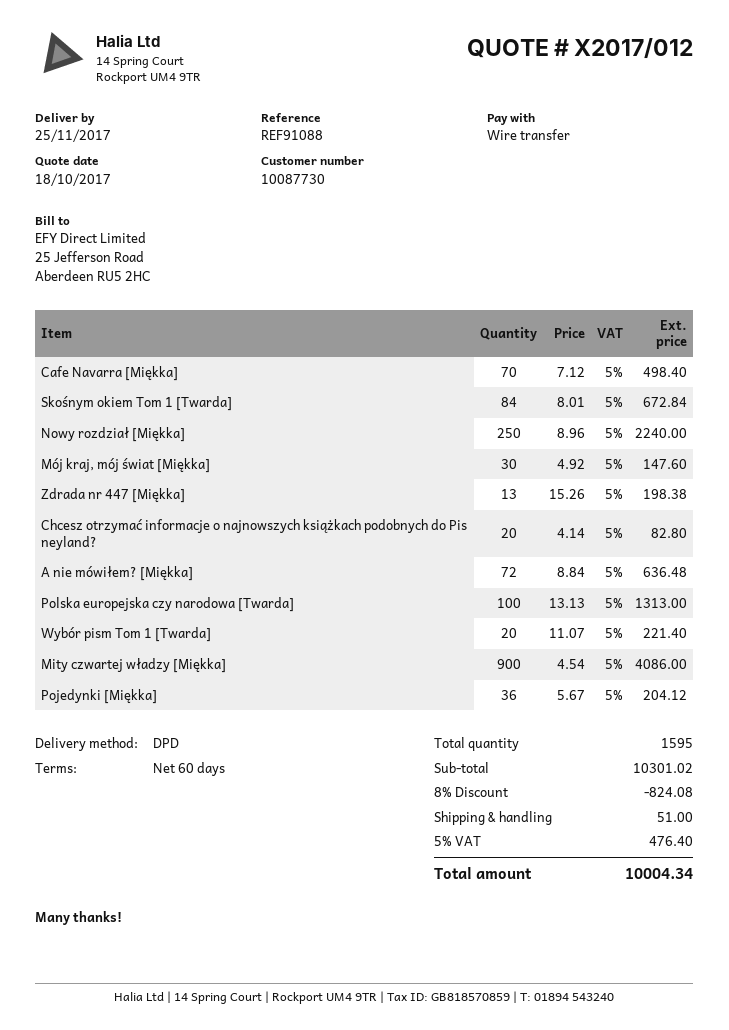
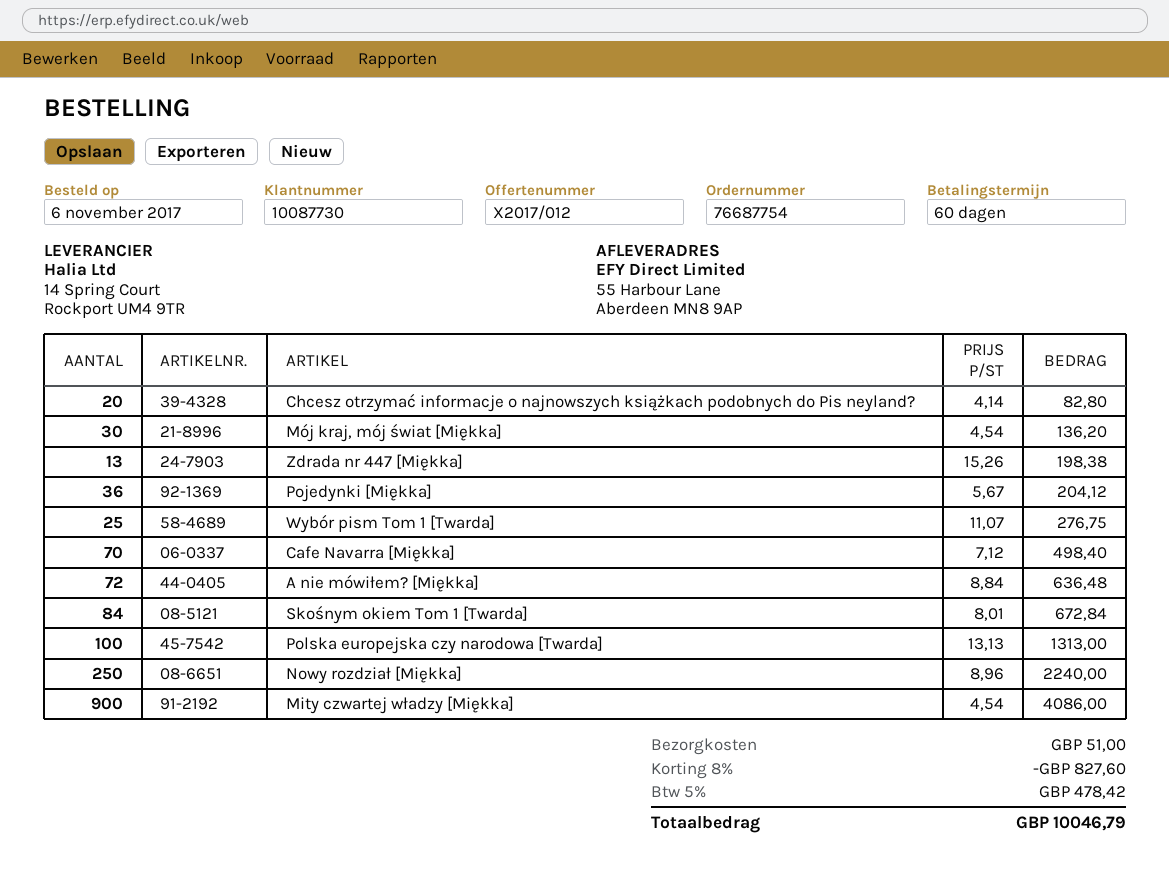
Mój kraj, mój świat [Miękka]: 30 x 4.92 = 147.60 -> 30 x 4.54 = 136.20
Wybór pism Tom 1 [Twarda]: 20 x 11.07 = 221.40 -> 25 x 11.07 = 276.75
discount: 8% = 824.08 -> 8% = 827.60
tax: 5% = 476.40 -> 5% = 478.42
total: 10004.34 -> 10046.79

